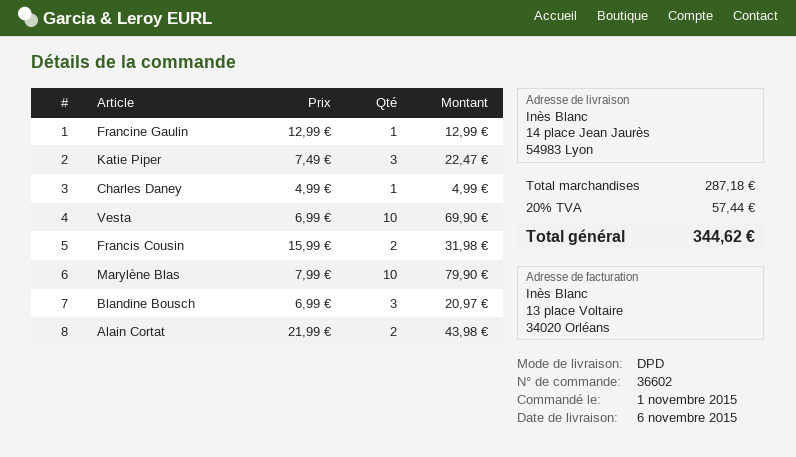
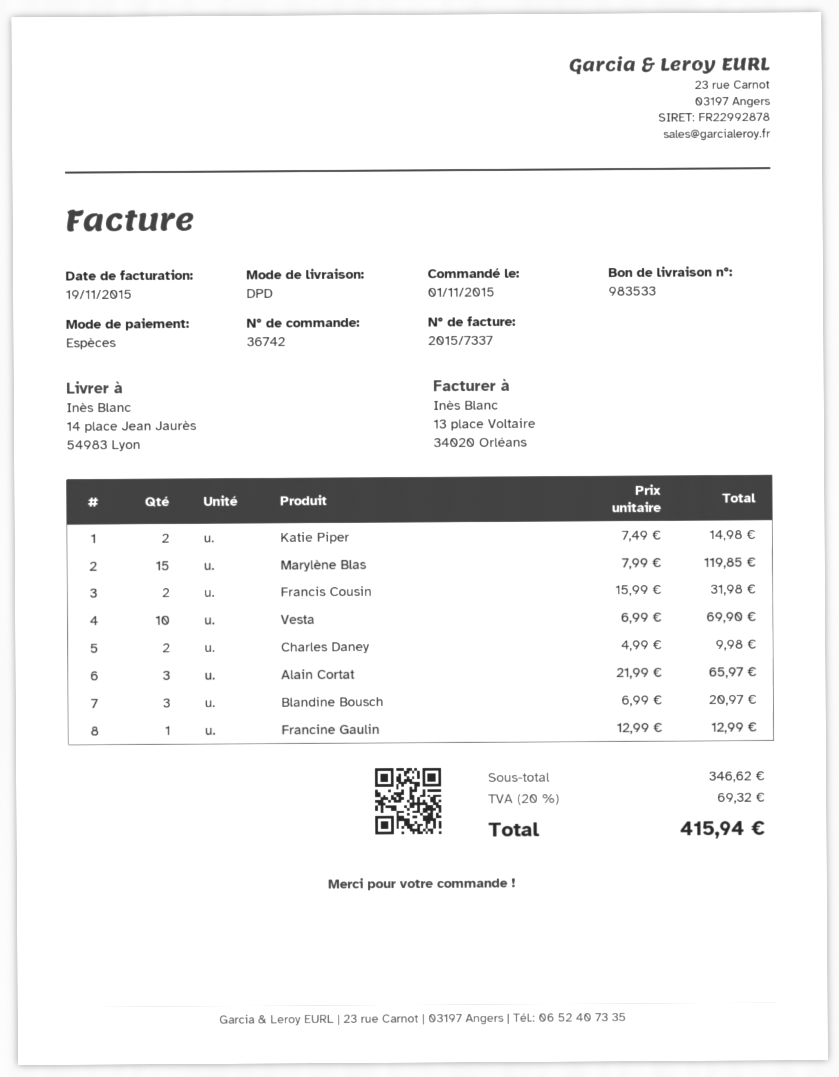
order number: 36602 -> 36742
Katie Piper: 3 x 7.49 = 22.47 -> 2 x 7.49 = 14.98
Charles Daney: 1 x 4.99 = 4.99 -> 2 x 4.99 = 9.98
Marylène Blas: 10 x 7.99 = 79.90 -> 15 x 7.99 = 119.85
Alain Cortat: 2 x 21.99 = 43.98 -> 3 x 21.99 = 65.97
subtotal: 287.18 -> 346.62
tax: 20% = 57.44 -> 20% = 69.32
total: 344.62 -> 415.94

